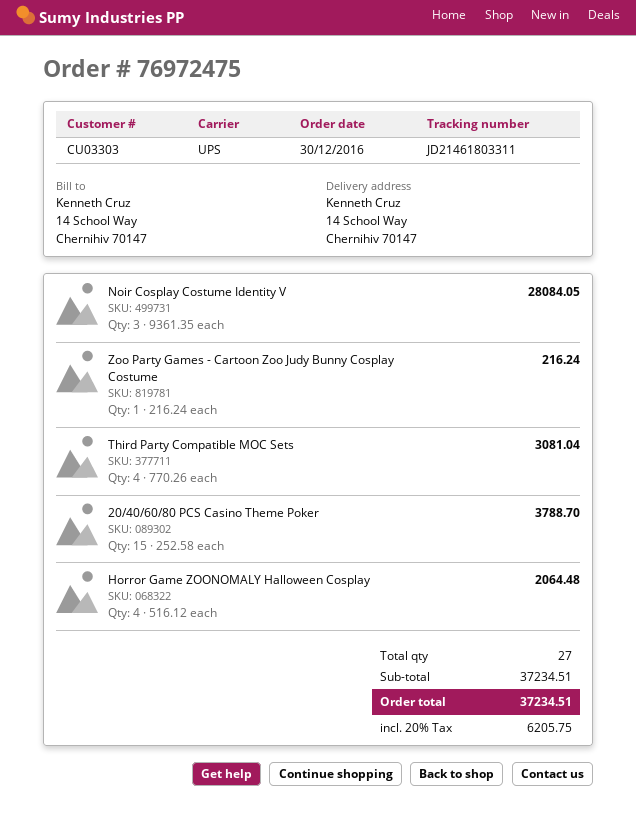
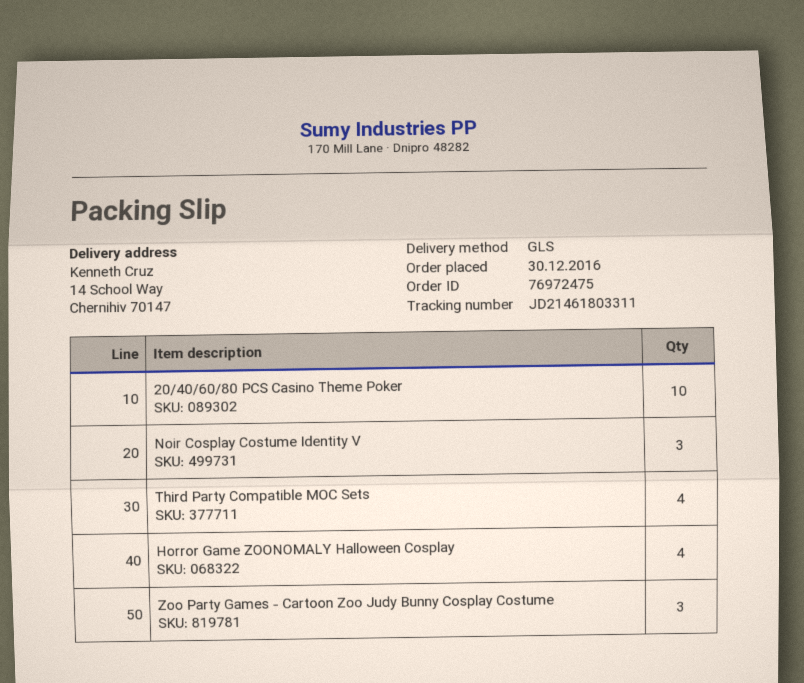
shipping method: UPS -> GLS
Zoo Party Games - Cartoon Zoo Judy Bunny Cosplay Costume: 1 -> 3
20/40/60/80 PCS Casino Theme Poker: 15 -> 10

